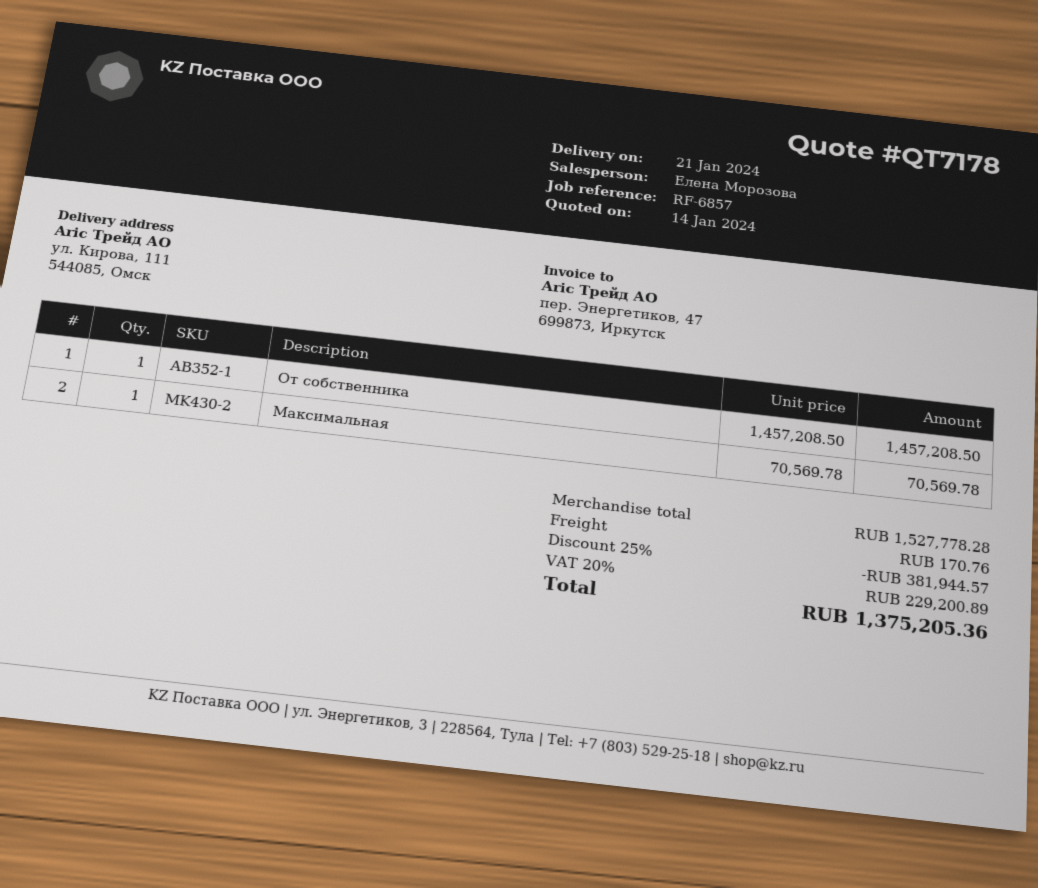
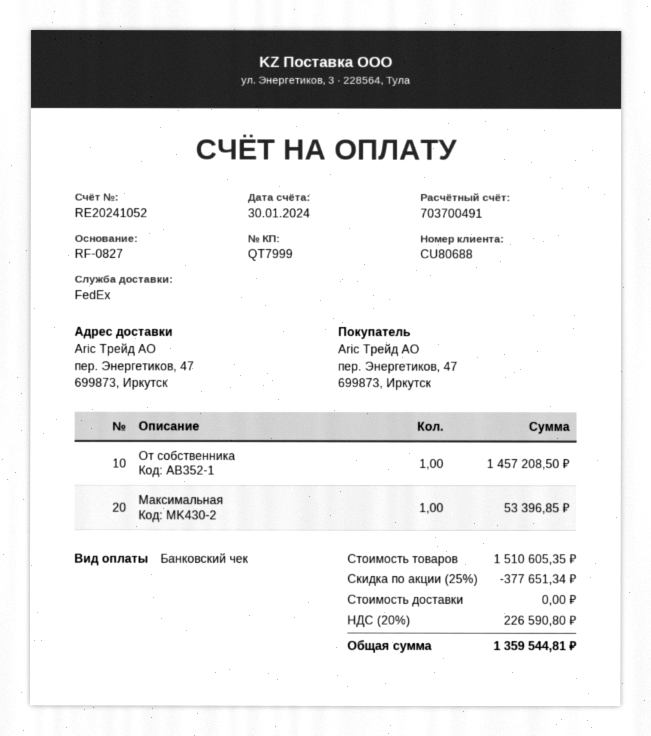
quote number: QT7178 -> QT7999
reference: RF-6857 -> RF-0827
ship to: ул. Кирова, 111, 544085, Омск -> пер. Энергетиков, 47, 699873, Иркутск
Максимальная: 1 for 70569.78 -> 1 for 53396.85
subtotal: 1527778.28 -> 1510605.35
discount: 25% = 381944.57 -> 25% = 377651.34
shipping: 170.76 -> 0.00
tax: 20% = 229200.89 -> 20% = 226590.80
total: 1375205.36 -> 1359544.81

